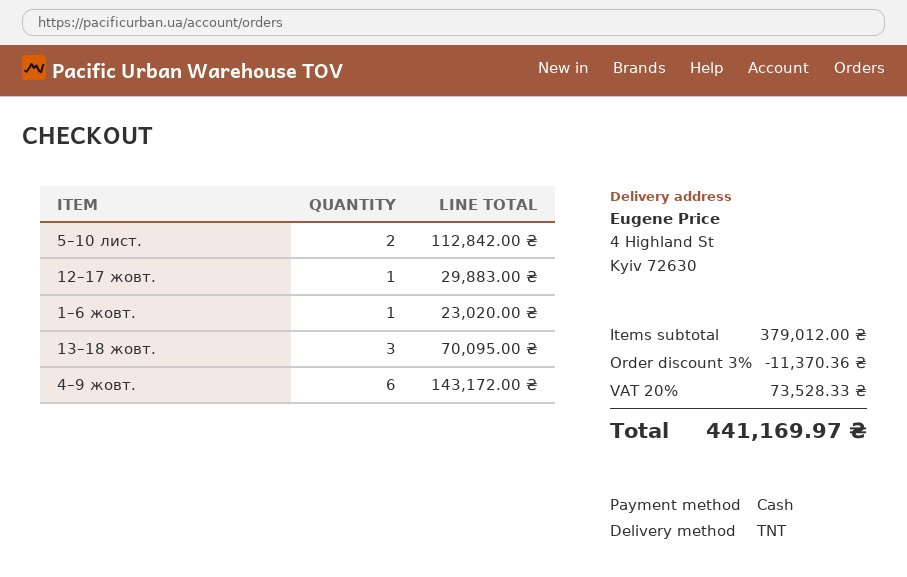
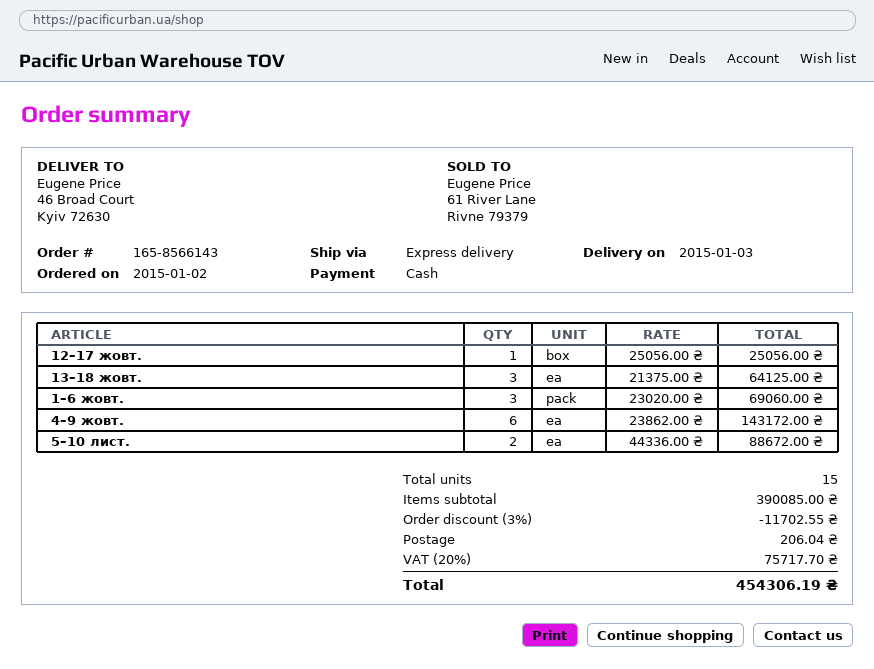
shipping method: TNT -> express
ship to: 4 Highland St, Kyiv 72630 -> 46 Broad Court, Kyiv 72630
5–10 лист.: 2 for 112842.00 -> 2 for 88672.00
12–17 жовт.: 1 for 29883.00 -> 1 for 25056.00
1–6 жовт.: 1 for 23020.00 -> 3 for 69060.00
13–18 жовт.: 3 for 70095.00 -> 3 for 64125.00
subtotal: 379012.00 -> 390085.00
discount: 3% = 11370.36 -> 3% = 11702.55
shipping: none -> 206.04
tax: 20% = 73528.33 -> 20% = 75717.70
total: 441169.97 -> 454306.19

